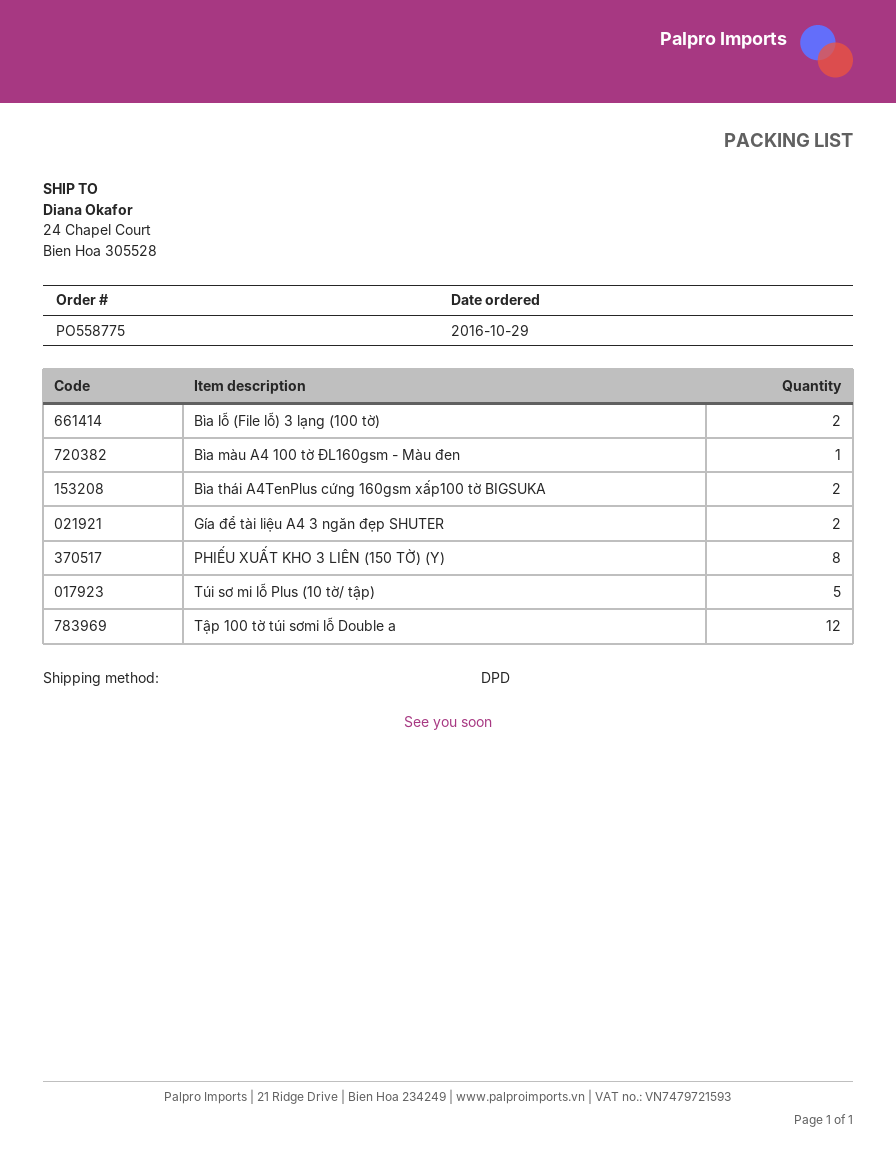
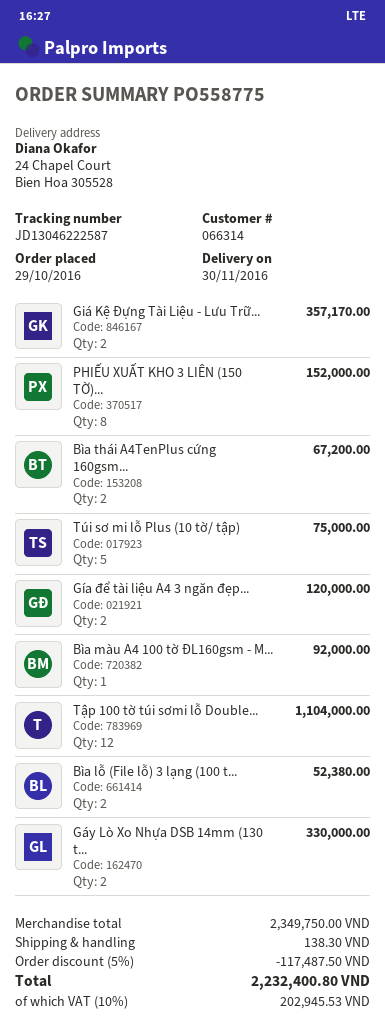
Giá Kệ Đựng Tài Liệu - Lưu Trữ...: none -> 2
Gáy Lò Xo Nhựa DSB 14mm (130 t...: none -> 2

